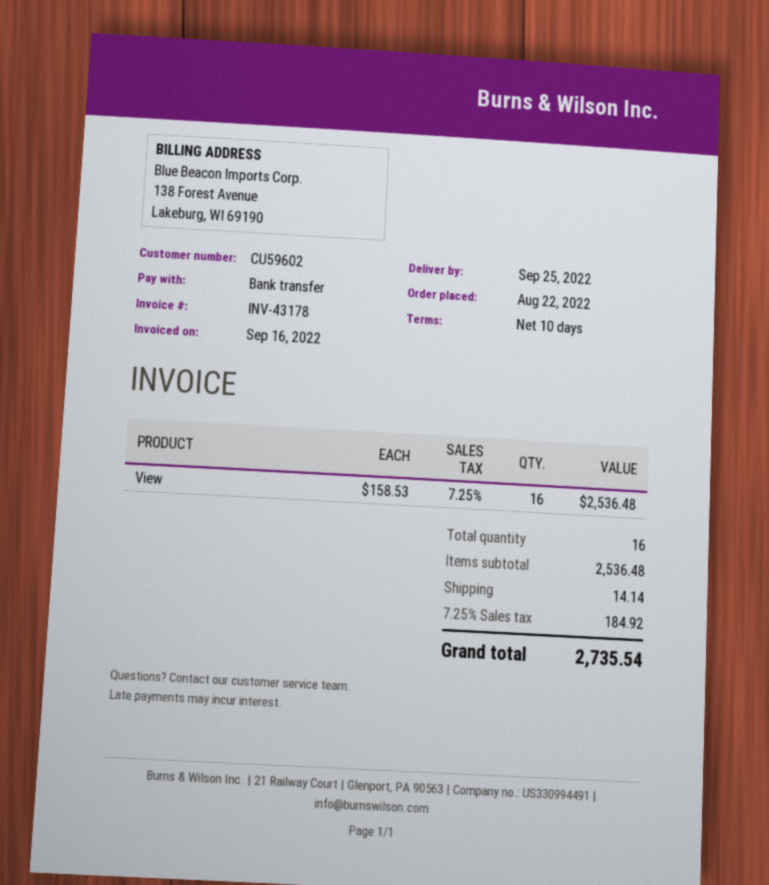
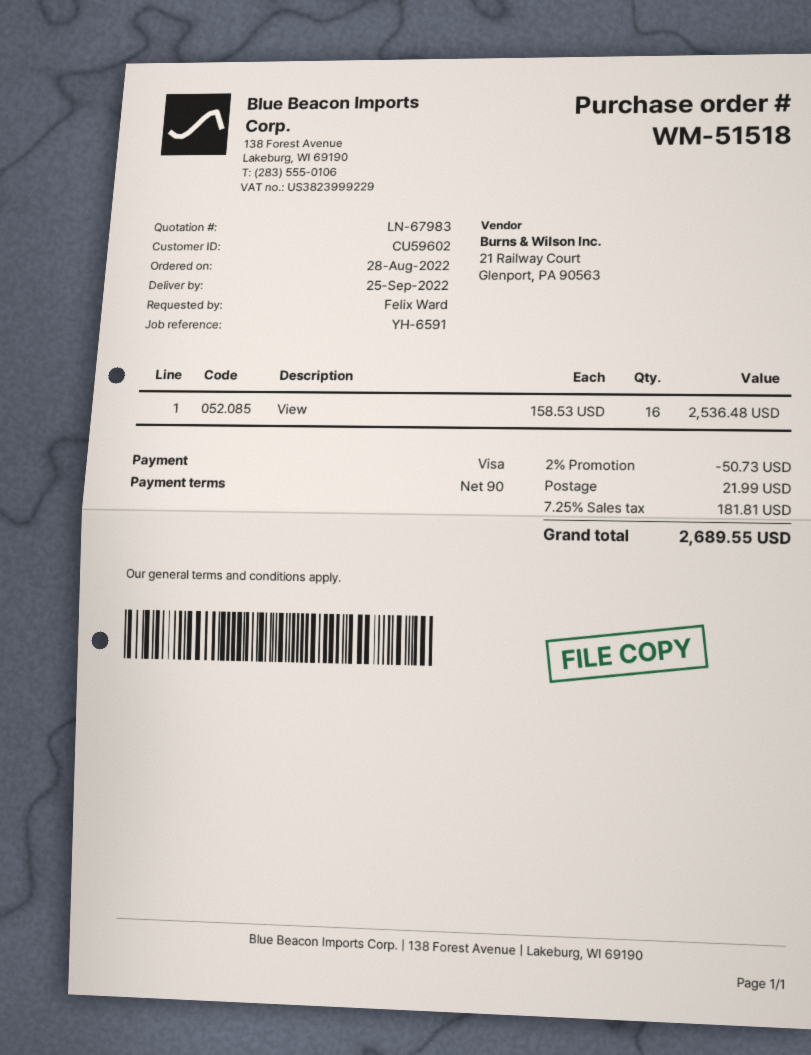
order date: 2022-08-22 -> 2022-08-28
payment terms: 10 days -> 90 days
payment method: bank transfer -> Visa
discount: none -> 2% = 50.73
shipping: 14.14 -> 21.99
tax: 7.25% = 184.92 -> 7.25% = 181.81
total: 2735.54 -> 2689.55

